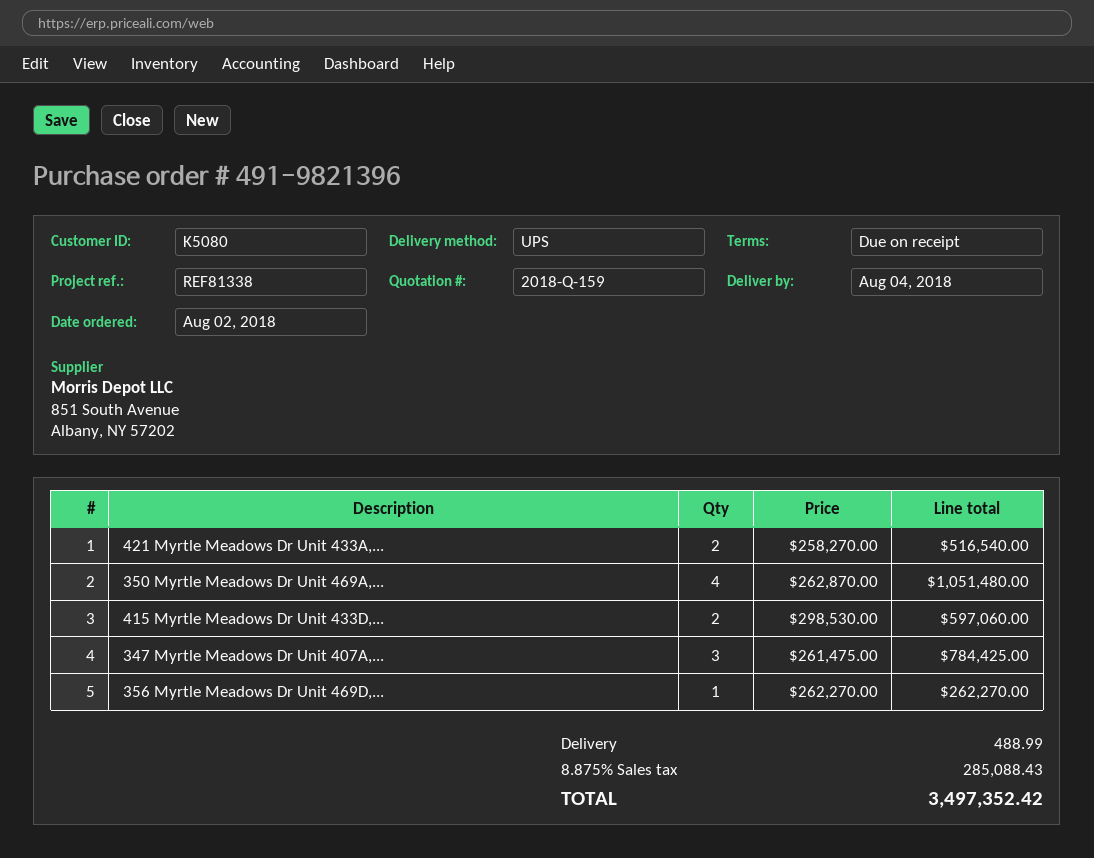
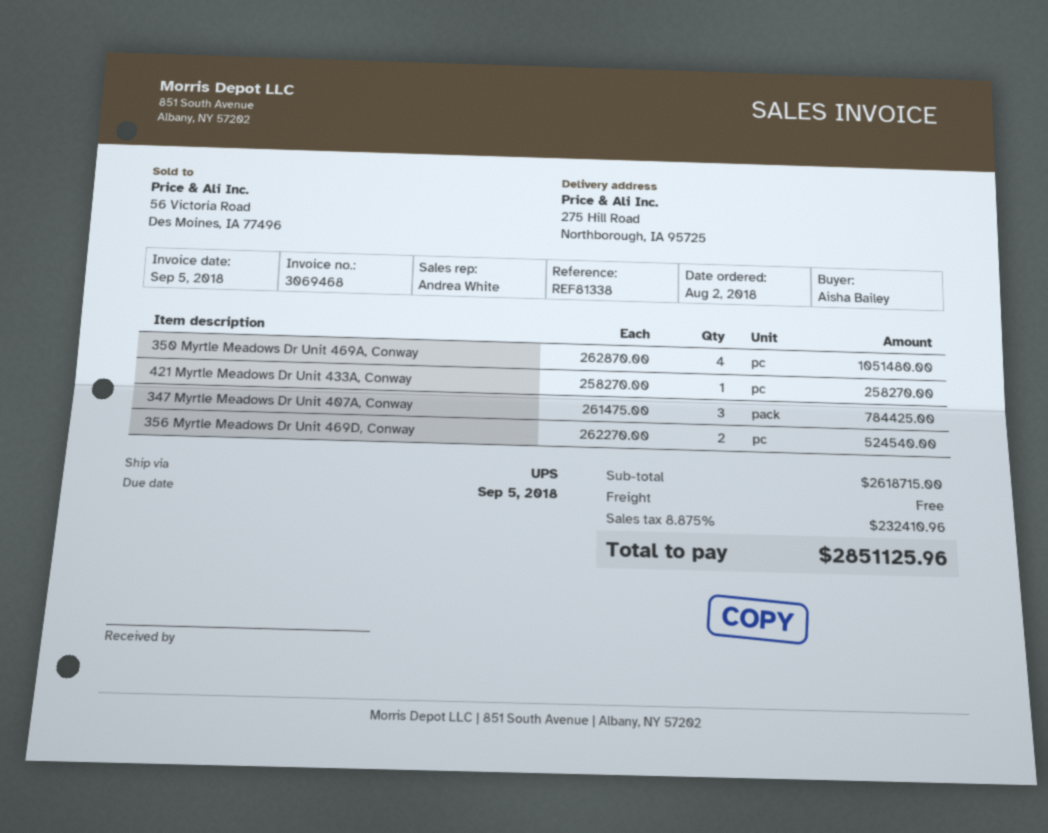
421 Myrtle Meadows Dr Unit 433A,...: 2 x 258270.00 = 516540.00 -> 1 x 258270.00 = 258270.00
415 Myrtle Meadows Dr Unit 433D,...: 2 x 298530.00 = 597060.00 -> none
356 Myrtle Meadows Dr Unit 469D,...: 1 x 262270.00 = 262270.00 -> 2 x 262270.00 = 524540.00
shipping: 488.99 -> 0.00
tax: 8.875% = 285088.43 -> 8.875% = 232410.96
total: 3497352.42 -> 2851125.96

